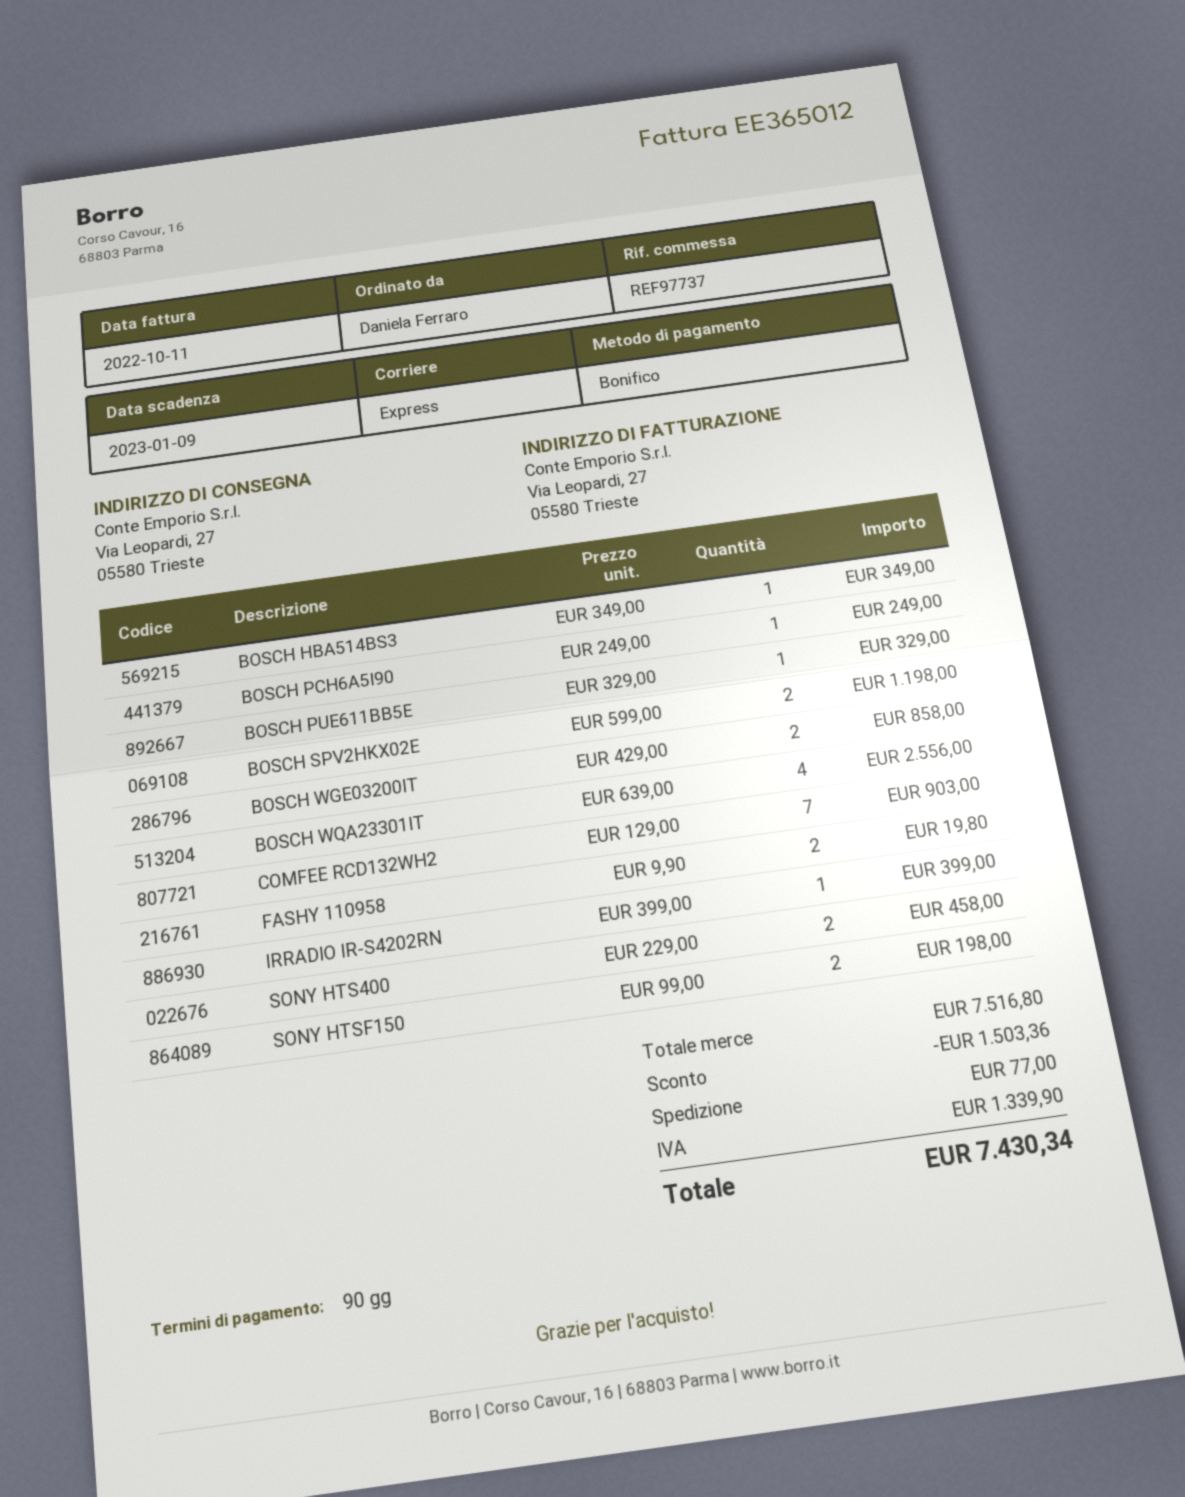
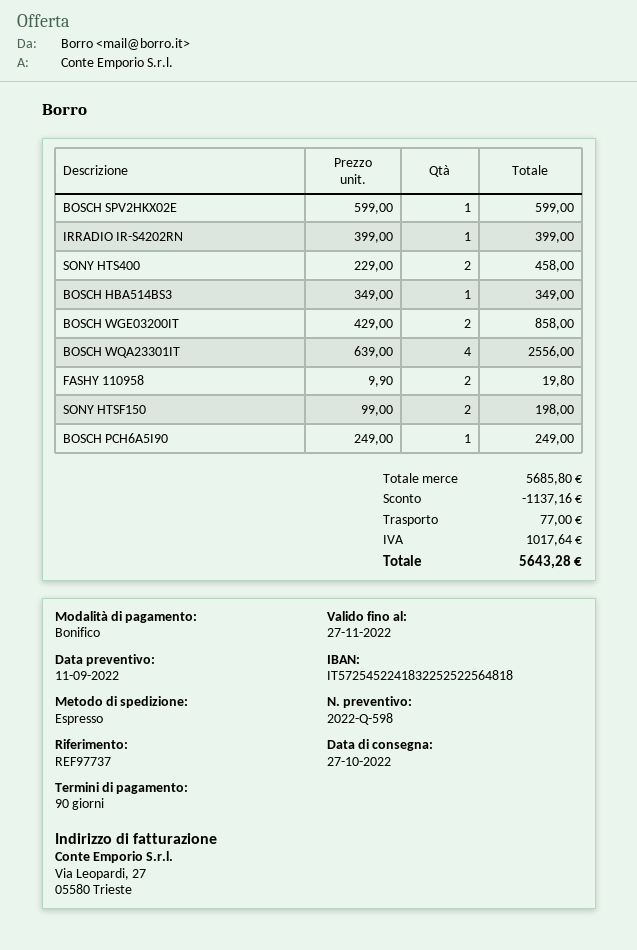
BOSCH PUE611BB5E: 1 x 329.00 = 329.00 -> none
BOSCH SPV2HKX02E: 2 x 599.00 = 1198.00 -> 1 x 599.00 = 599.00
COMFEE RCD132WH2: 7 x 129.00 = 903.00 -> none
subtotal: 7516.80 -> 5685.80
discount: 1503.36 -> 1137.16
tax: 1339.90 -> 1017.64
total: 7430.34 -> 5643.28

